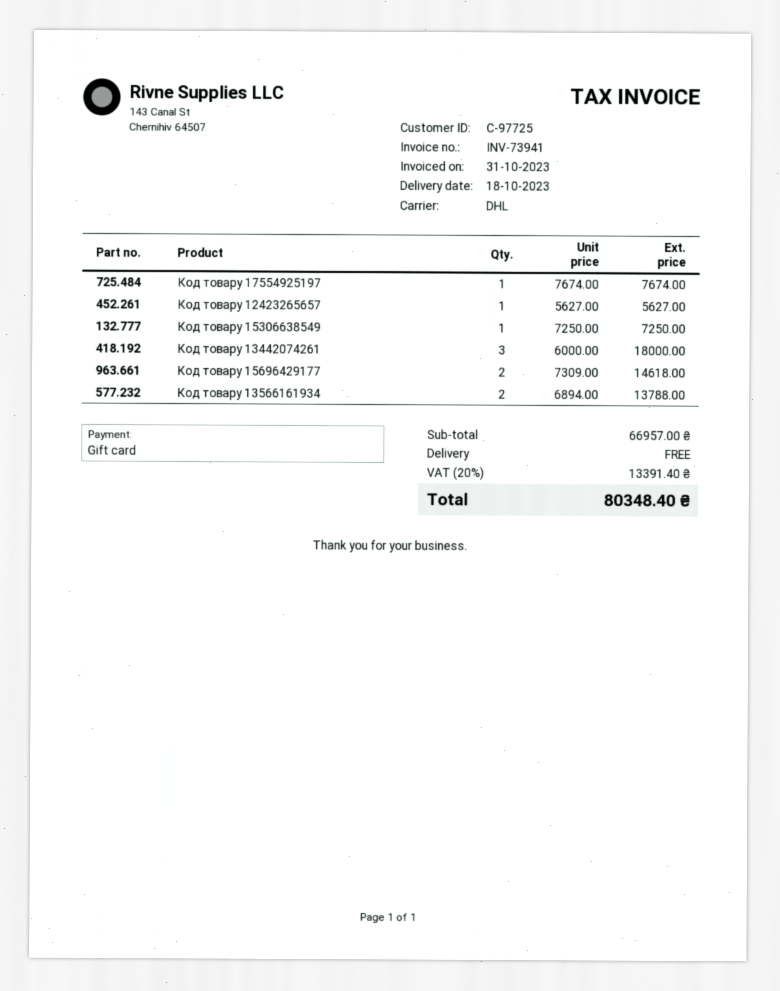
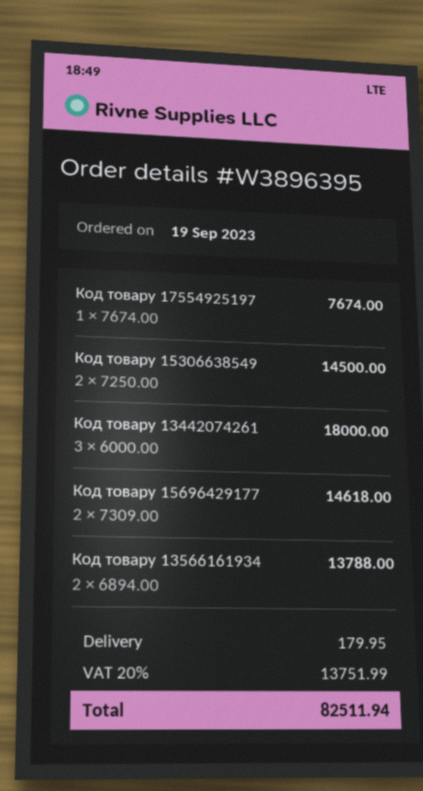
Код товару 12423265657: 1 x 5627.00 = 5627.00 -> none
Код товару 15306638549: 1 x 7250.00 = 7250.00 -> 2 x 7250.00 = 14500.00
shipping: 0.00 -> 179.95
tax: 20% = 13391.40 -> 20% = 13751.99
total: 80348.40 -> 82511.94

